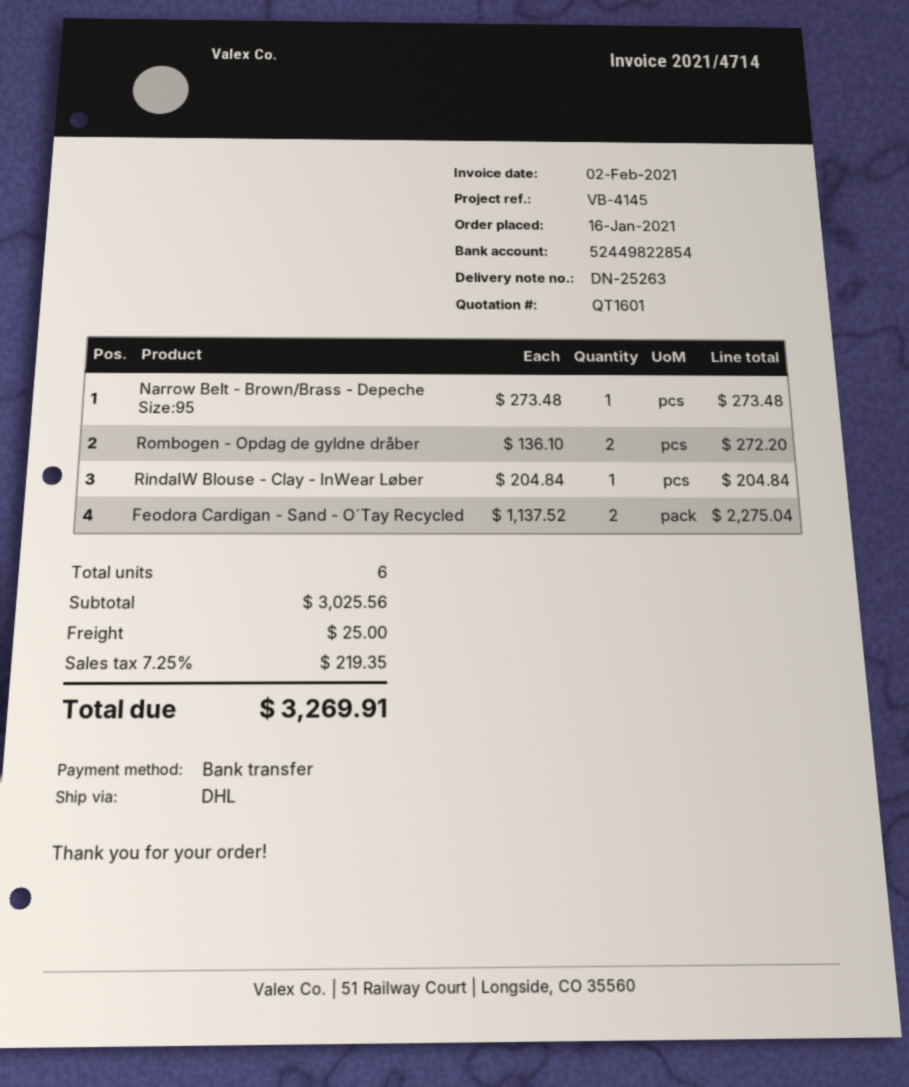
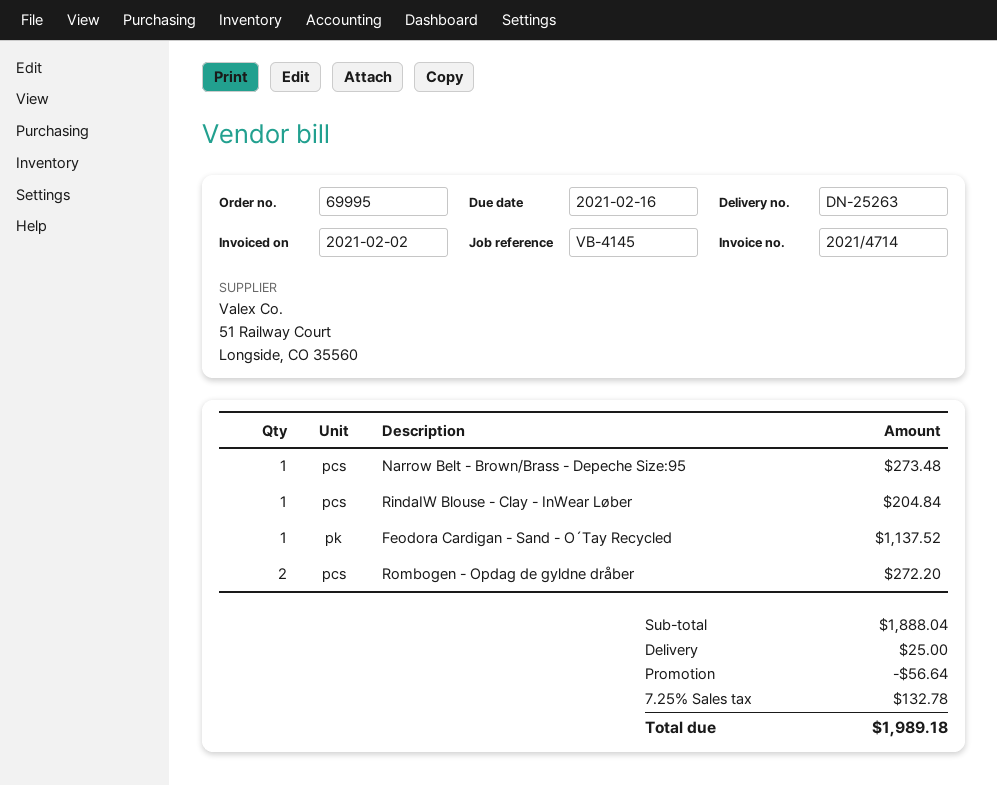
Feodora Cardigan - Sand - O´Tay Recycled: 2 for 2275.04 -> 1 for 1137.52
subtotal: 3025.56 -> 1888.04
discount: none -> 56.64
tax: 7.25% = 219.35 -> 7.25% = 132.78
total: 3269.91 -> 1989.18

